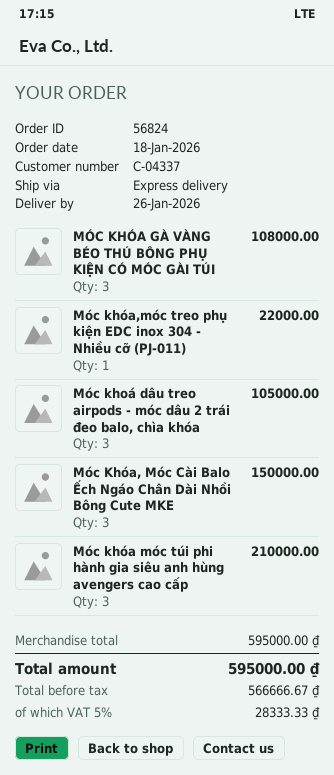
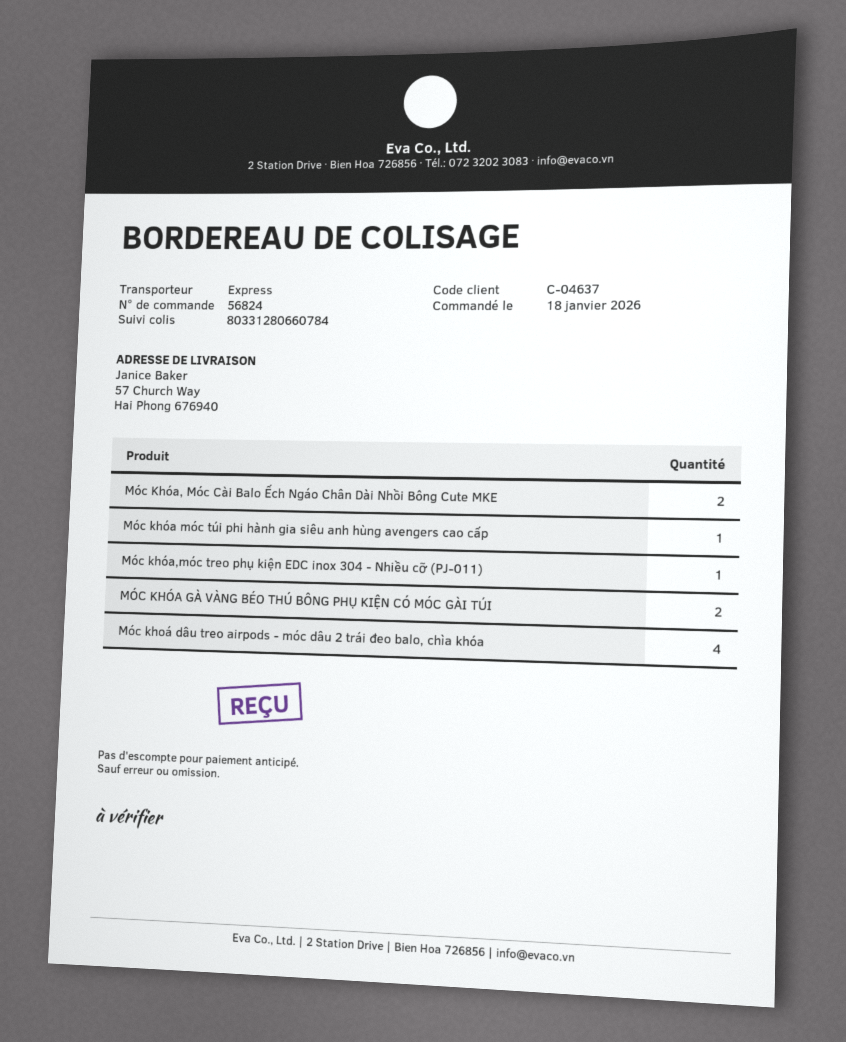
customer number: C-04337 -> C-04637
MÓC KHÓA GÀ VÀNG BÉO THÚ BÔNG PHỤ KIỆN CÓ MÓC GÀI TÚI: 3 -> 2
Móc khoá dâu treo airpods - móc dâu 2 trái đeo balo, chìa khóa: 3 -> 4
Móc Khóa, Móc Cài Balo Ếch Ngáo Chân Dài Nhồi Bông Cute MKE: 3 -> 2
Móc khóa móc túi phi hành gia siêu anh hùng avengers cao cấp: 3 -> 1

